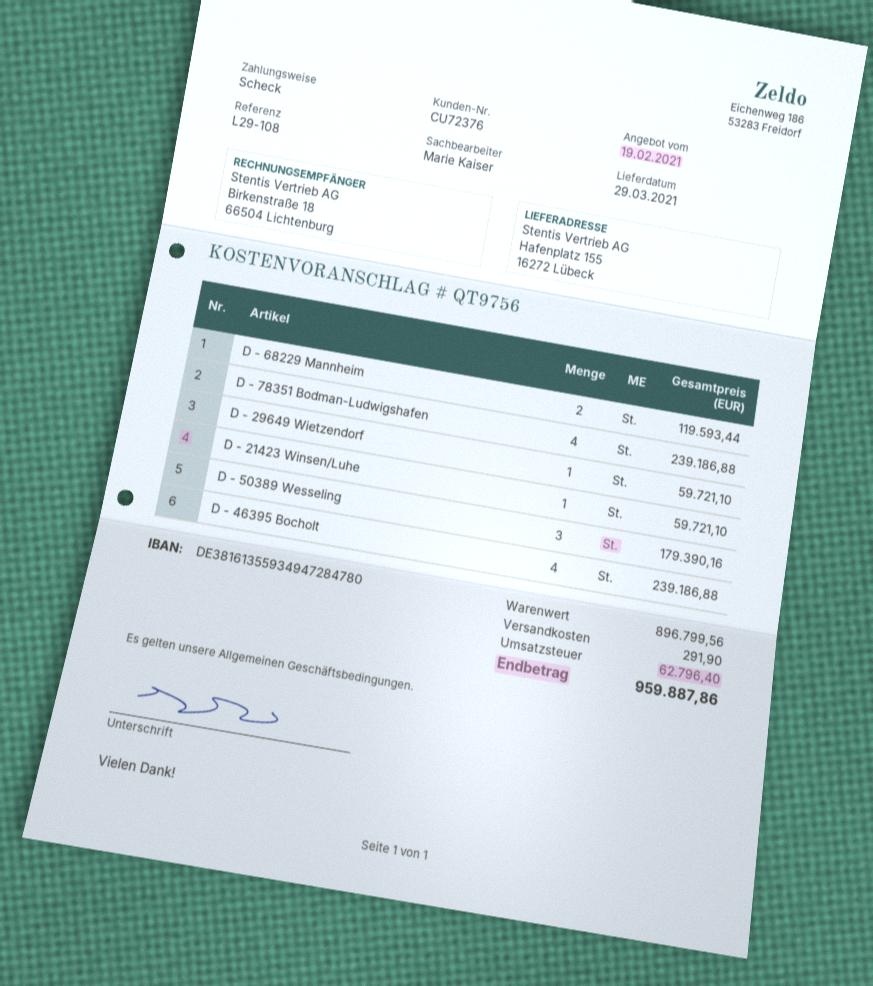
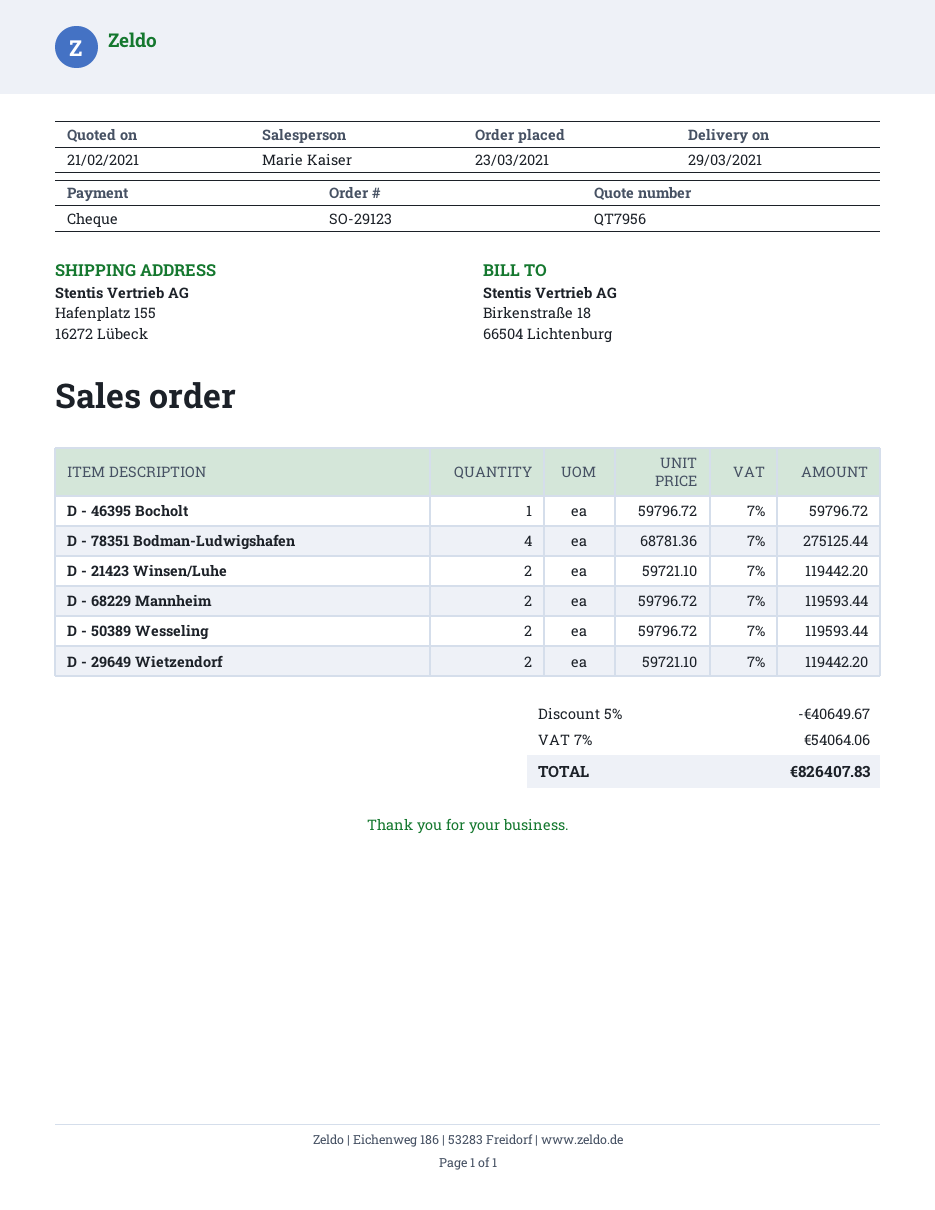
quote number: QT9756 -> QT7956
quote date: 2021-02-19 -> 2021-02-21
D - 78351 Bodman-Ludwigshafen: 4 for 239186.88 -> 4 for 275125.44
D - 29649 Wietzendorf: 1 for 59721.10 -> 2 for 119442.20
D - 21423 Winsen/Luhe: 1 for 59721.10 -> 2 for 119442.20
D - 50389 Wesseling: 3 for 179390.16 -> 2 for 119593.44
D - 46395 Bocholt: 4 for 239186.88 -> 1 for 59796.72
discount: none -> 5% = 40649.67
shipping: 291.90 -> none
tax: 62796.40 -> 54064.06
total: 959887.86 -> 826407.83

